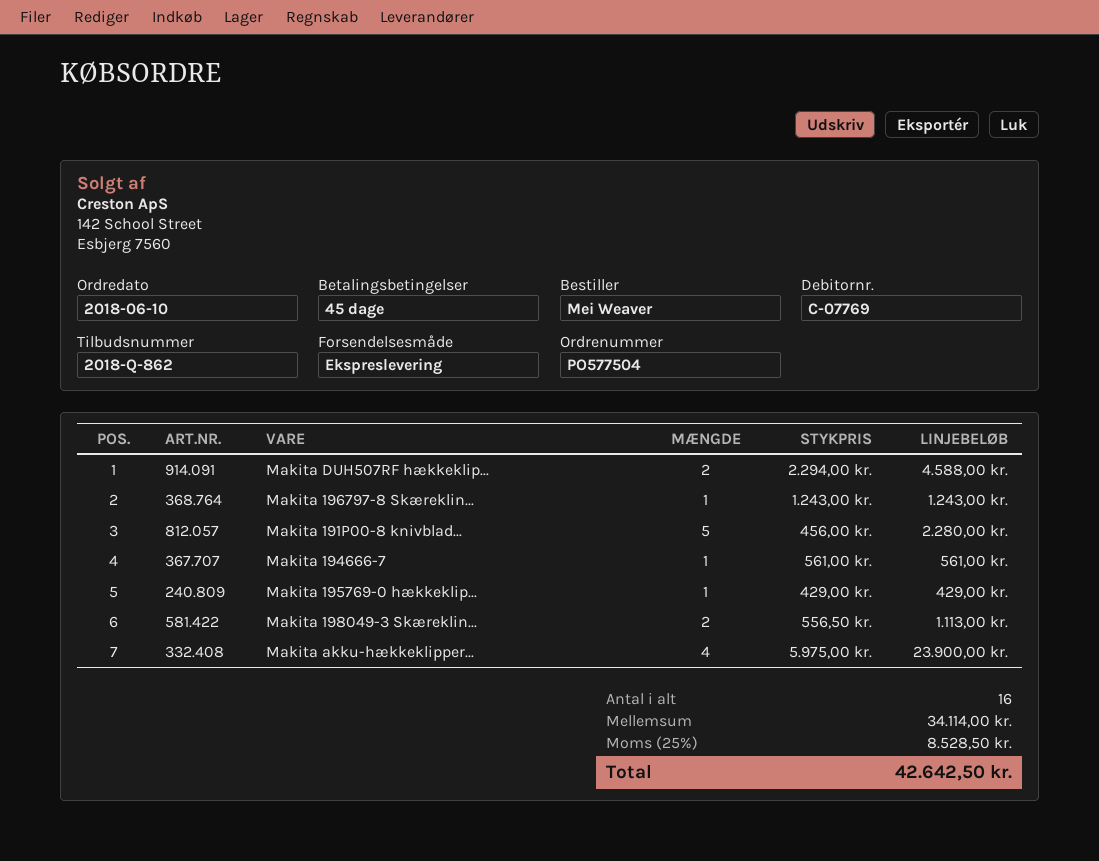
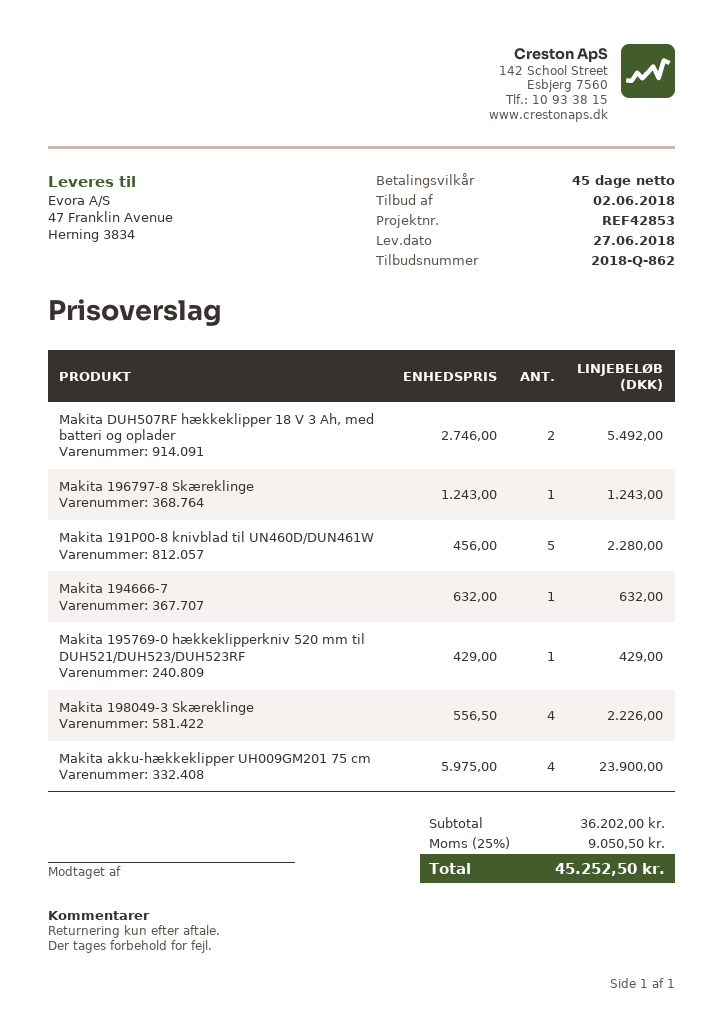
Makita DUH507RF hækkeklip...: 2 x 2294.00 = 4588.00 -> 2 x 2746.00 = 5492.00
Makita 194666-7: 1 x 561.00 = 561.00 -> 1 x 632.00 = 632.00
Makita 198049-3 Skæreklin...: 2 x 556.50 = 1113.00 -> 4 x 556.50 = 2226.00
subtotal: 34114.00 -> 36202.00
tax: 25% = 8528.50 -> 25% = 9050.50
total: 42642.50 -> 45252.50

